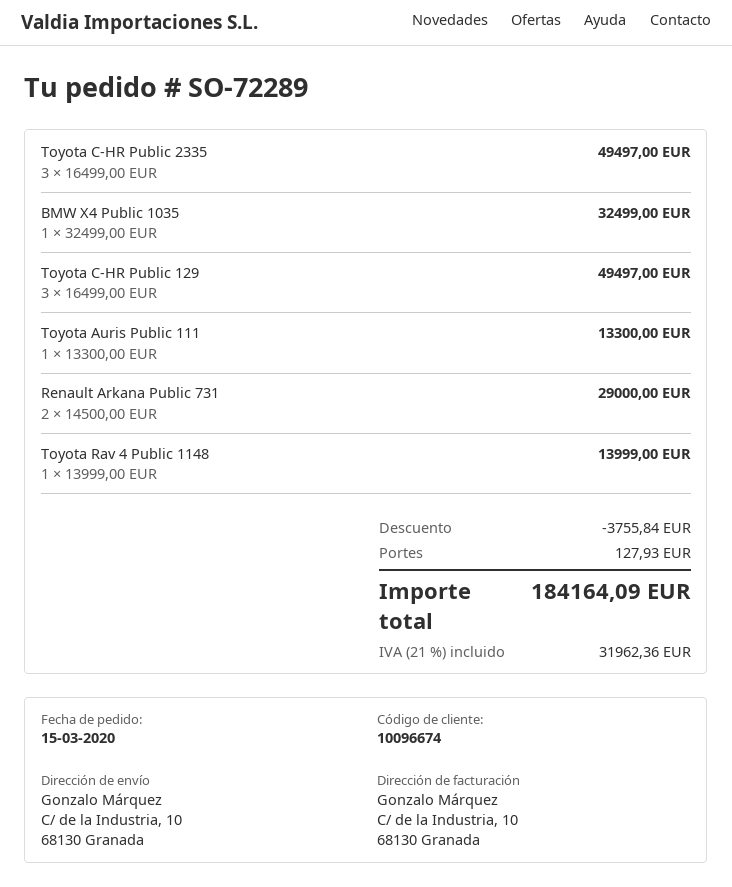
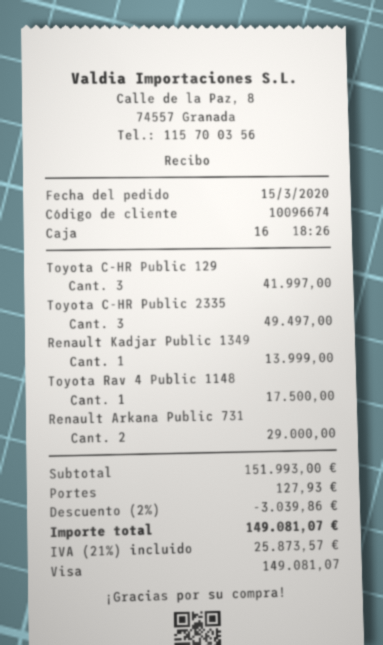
BMW X4 Public 1035: 1 for 32499.00 -> none
Toyota C-HR Public 129: 3 for 49497.00 -> 3 for 41997.00
Toyota Auris Public 111: 1 for 13300.00 -> none
Toyota Rav 4 Public 1148: 1 for 13999.00 -> 1 for 17500.00
Renault Kadjar Public 1349: none -> 1 for 13999.00
discount: 3755.84 -> 3039.86
tax: 21% = 31962.36 -> 21% = 25873.57
total: 184164.09 -> 149081.07

